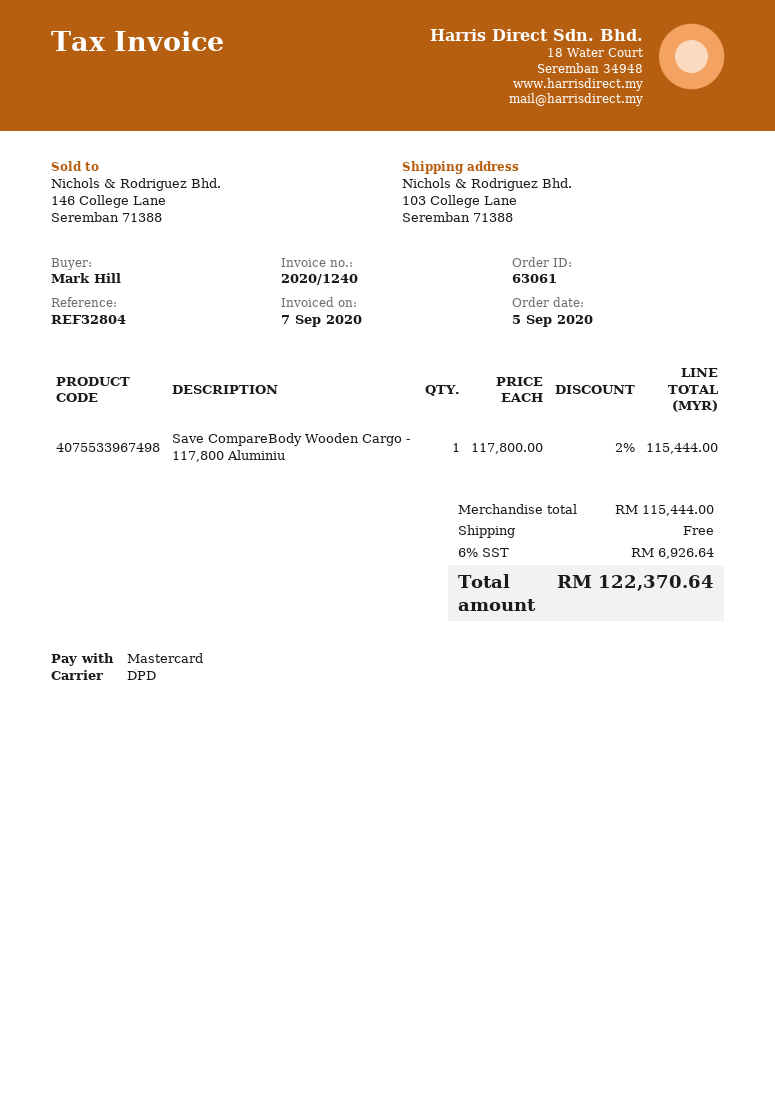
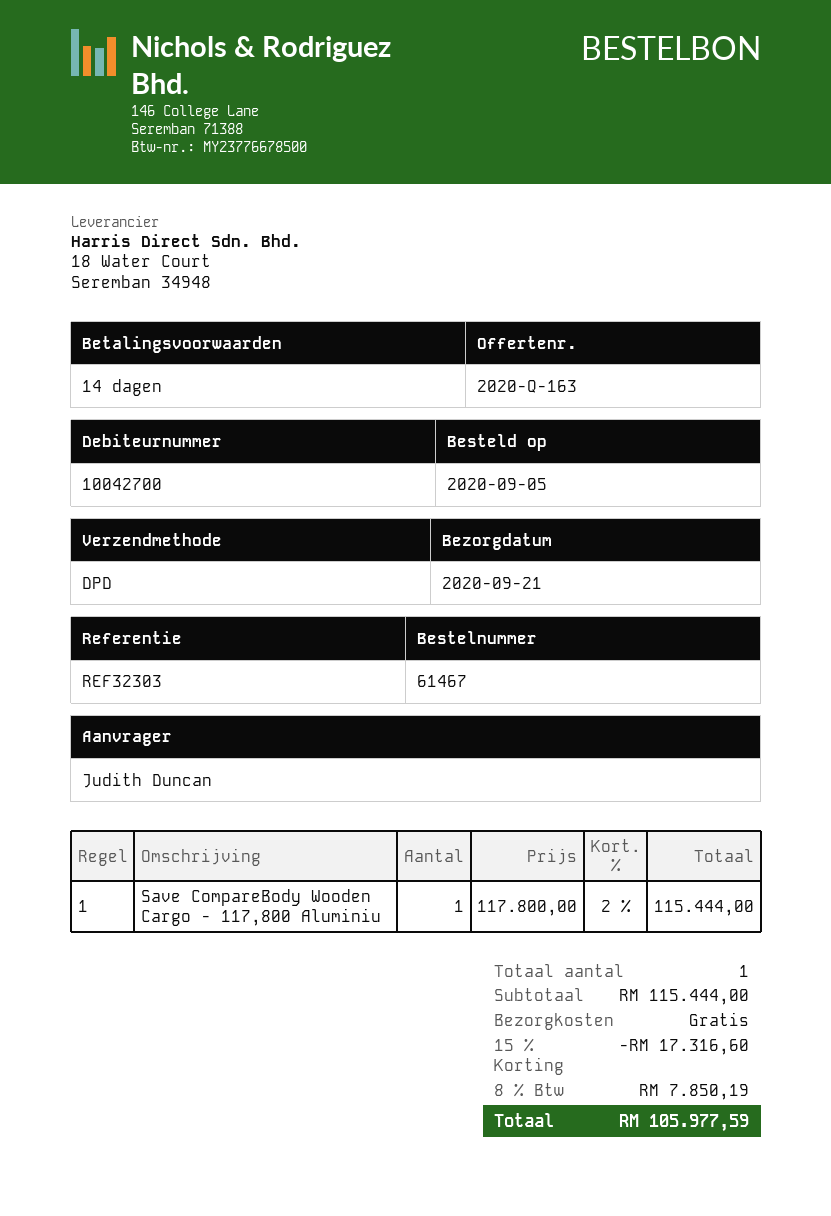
order number: 63061 -> 61467
reference: REF32804 -> REF32303
ordered by: Mark Hill -> Judith Duncan
discount: none -> 15% = 17316.60
tax: 6% = 6926.64 -> 8% = 7850.19
total: 122370.64 -> 105977.59

